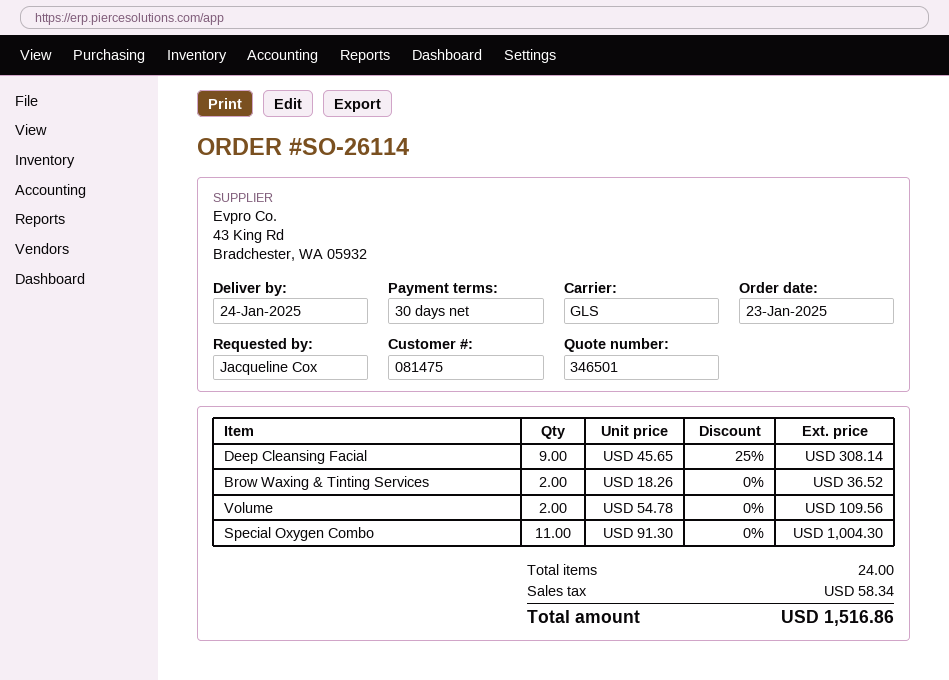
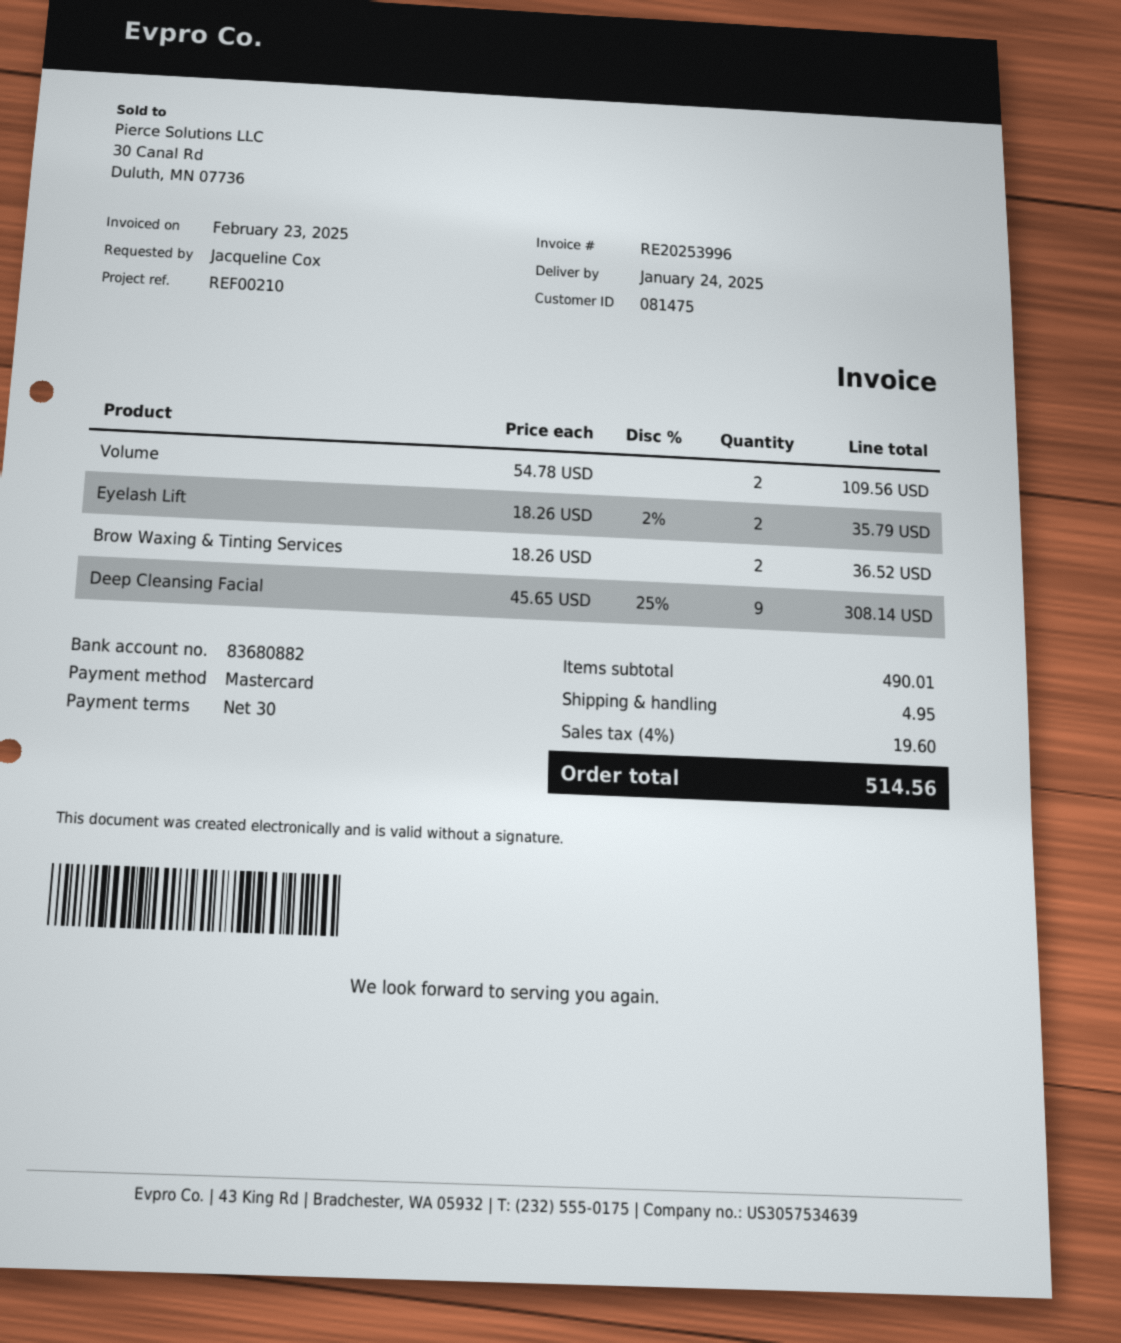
Special Oxygen Combo: 11 x 91.30 = 1004.30 -> none
Eyelash Lift: none -> 2 x 18.26 - 2% = 35.79
shipping: none -> 4.95
tax: 58.34 -> 19.60
total: 1516.86 -> 514.56

